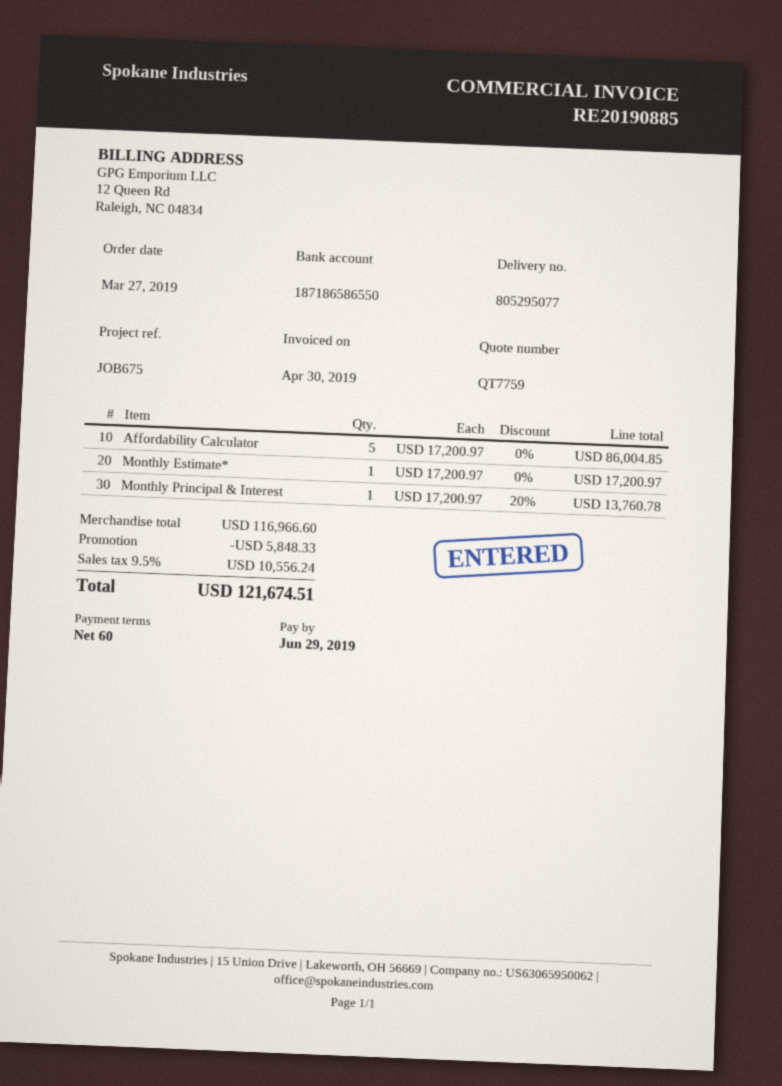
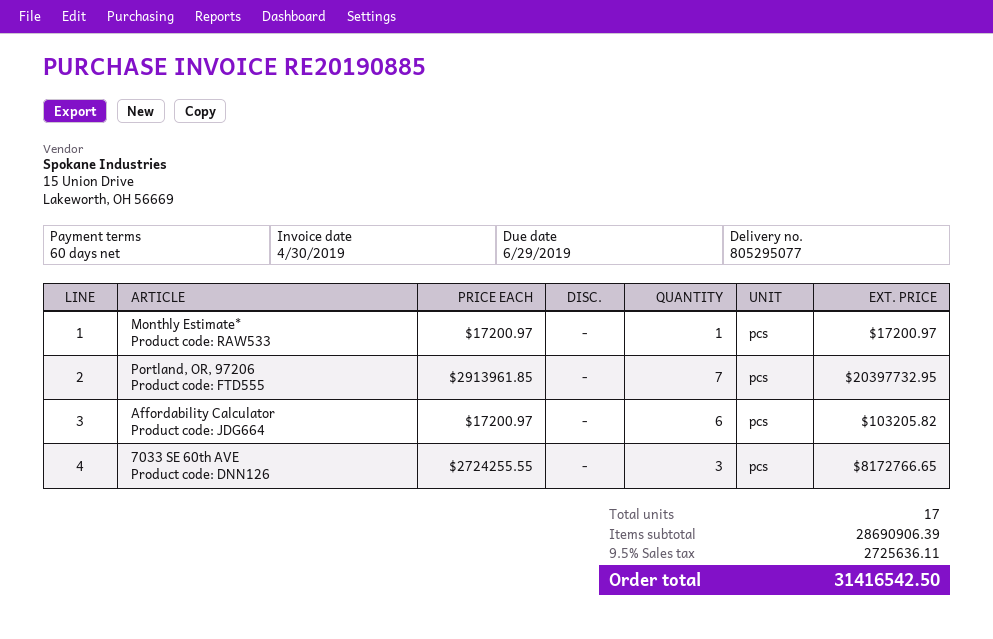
Affordability Calculator: 5 x 17200.97 = 86004.85 -> 6 x 17200.97 = 103205.82
Monthly Principal & Interest: 1 x 17200.97 - 20% = 13760.78 -> none
Portland, OR, 97206: none -> 7 x 2913961.85 = 20397732.95
7033 SE 60th AVE: none -> 3 x 2724255.55 = 8172766.65
subtotal: 116966.60 -> 28690906.39
discount: 5848.33 -> none
tax: 9.5% = 10556.24 -> 9.5% = 2725636.11
total: 121674.51 -> 31416542.50

